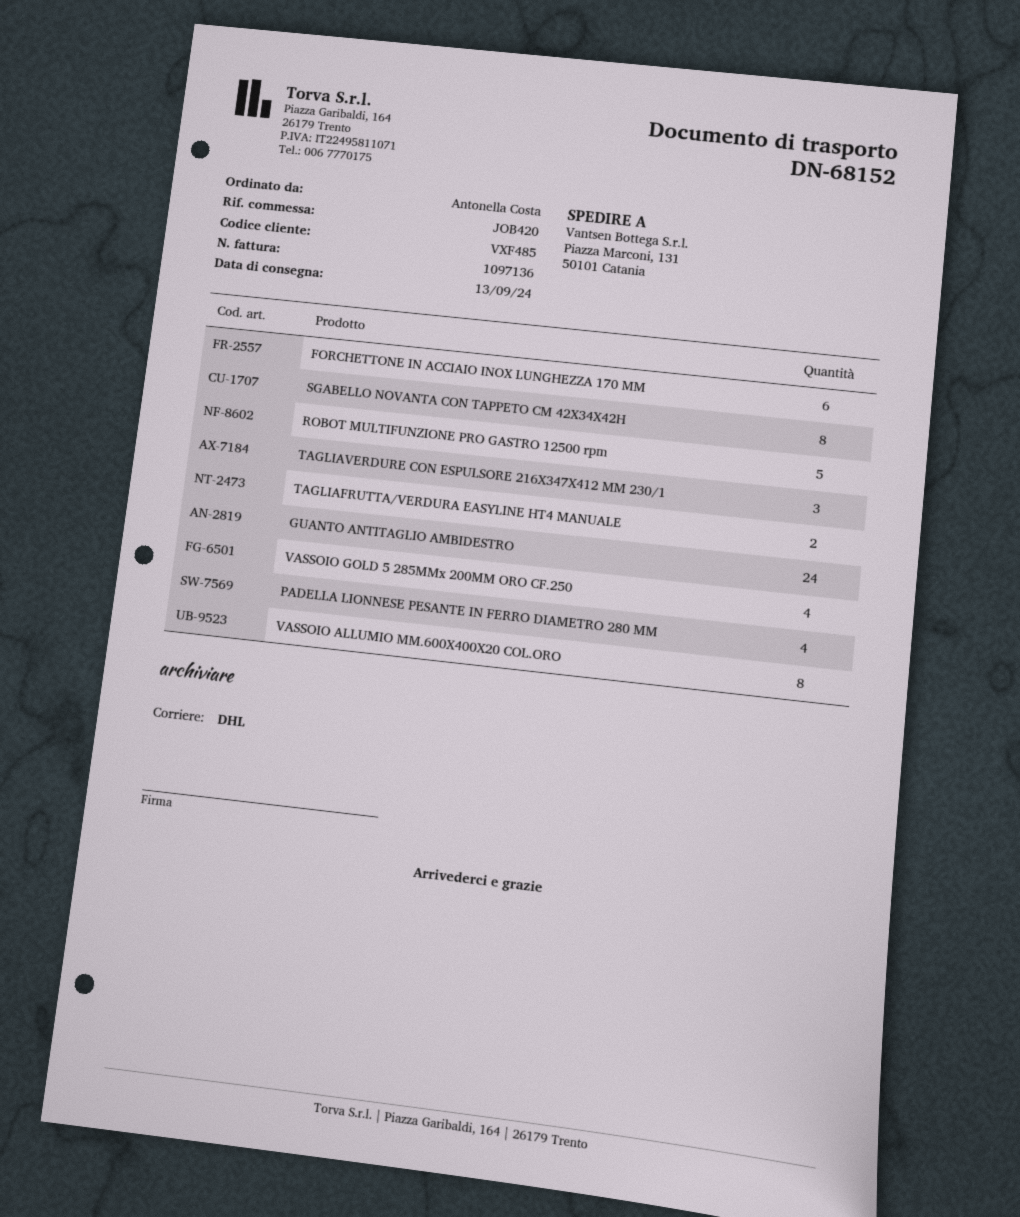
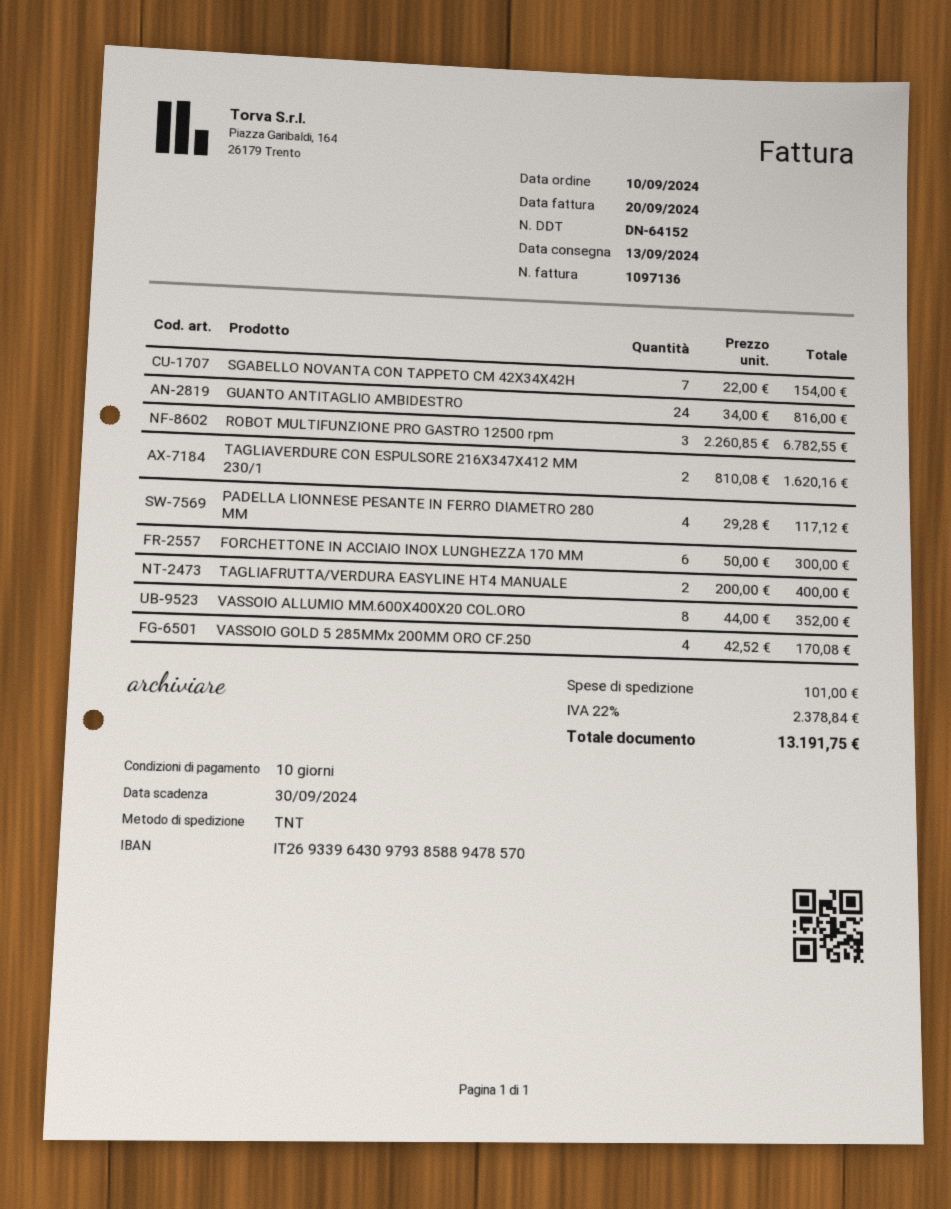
delivery note number: DN-68152 -> DN-64152
shipping method: DHL -> TNT
SGABELLO NOVANTA CON TAPPETO CM 42X34X42H: 8 -> 7
ROBOT MULTIFUNZIONE PRO GASTRO 12500 rpm: 5 -> 3
TAGLIAVERDURE CON ESPULSORE 216X347X412 MM 230/1: 3 -> 2

